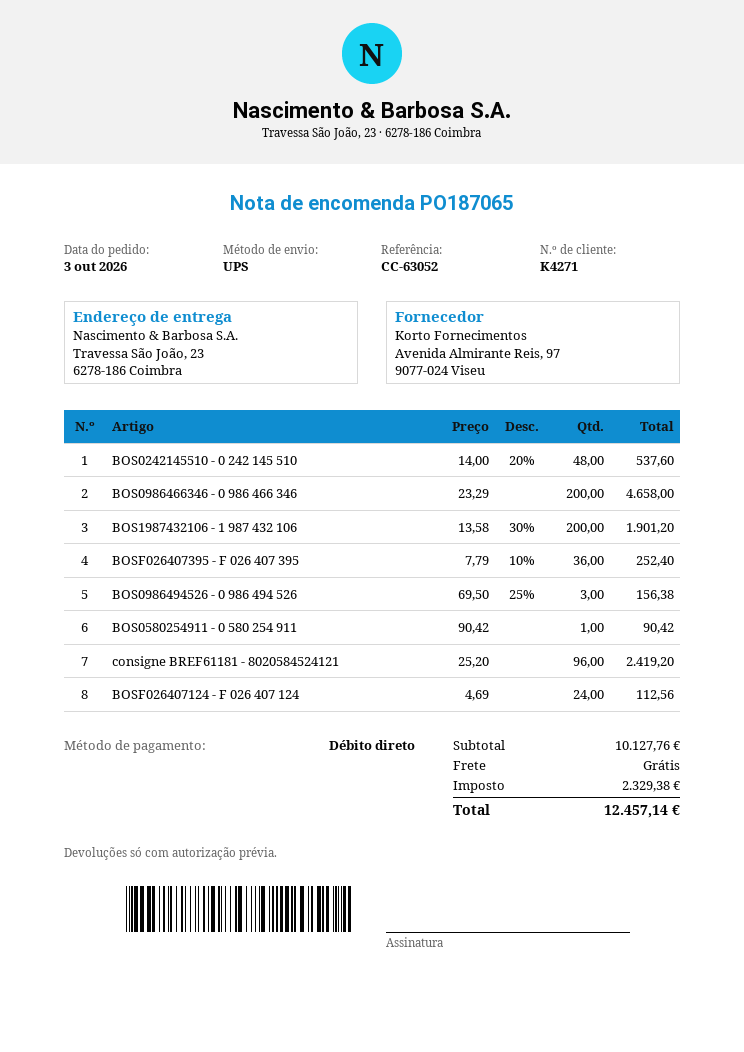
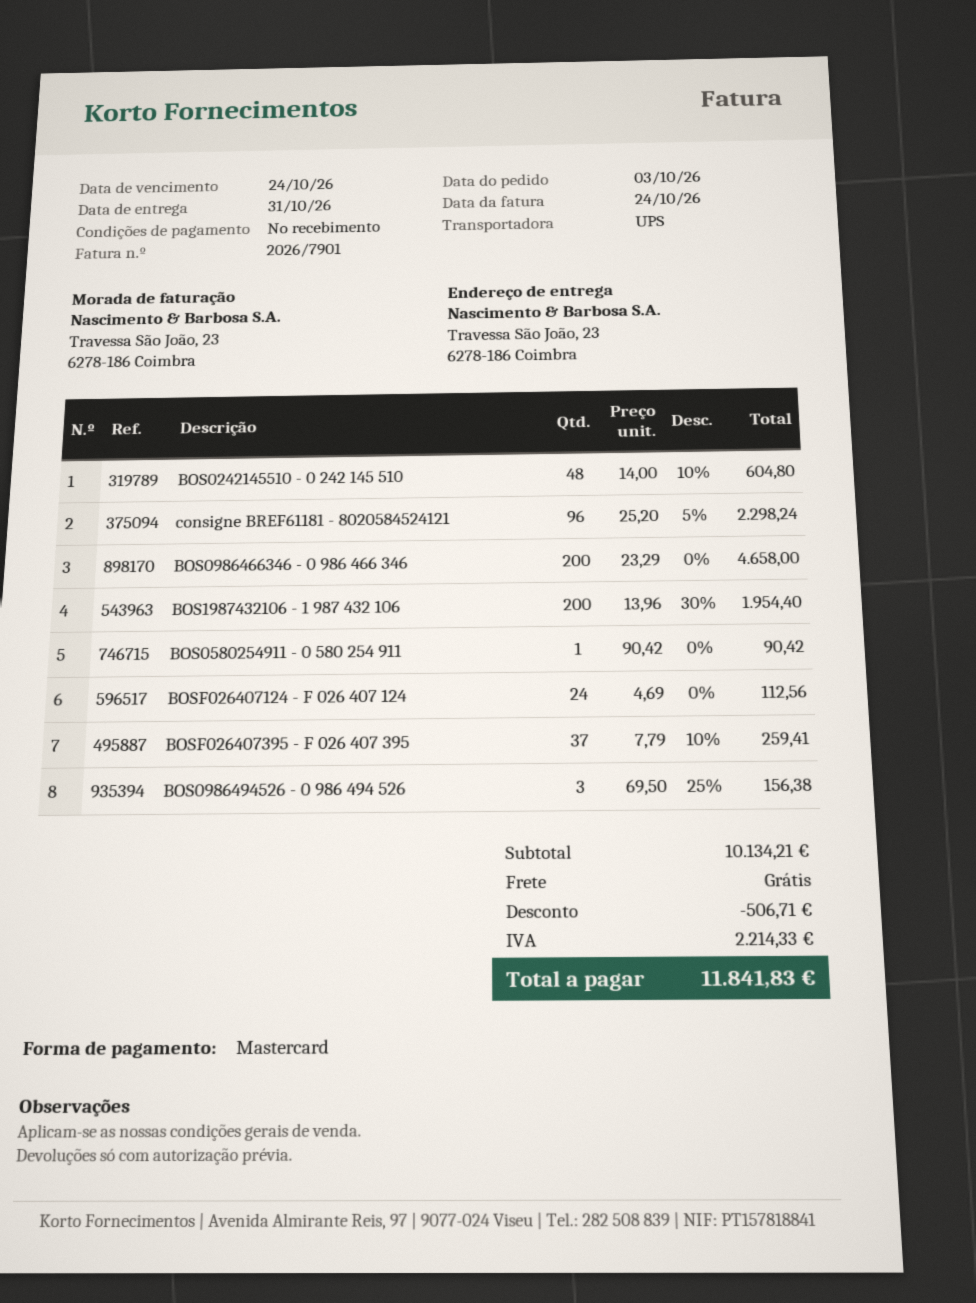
payment method: direct debit -> Mastercard
BOS0242145510 - 0 242 145 510: 48 x 14.00 - 20% = 537.60 -> 48 x 14.00 - 10% = 604.80
BOS1987432106 - 1 987 432 106: 200 x 13.58 - 30% = 1901.20 -> 200 x 13.96 - 30% = 1954.40
BOSF026407395 - F 026 407 395: 36 x 7.79 - 10% = 252.40 -> 37 x 7.79 - 10% = 259.41
consigne BREF61181 - 8020584524121: 96 x 25.20 = 2419.20 -> 96 x 25.20 - 5% = 2298.24
subtotal: 10127.76 -> 10134.21
discount: none -> 506.71
tax: 2329.38 -> 2214.33
total: 12457.14 -> 11841.83

